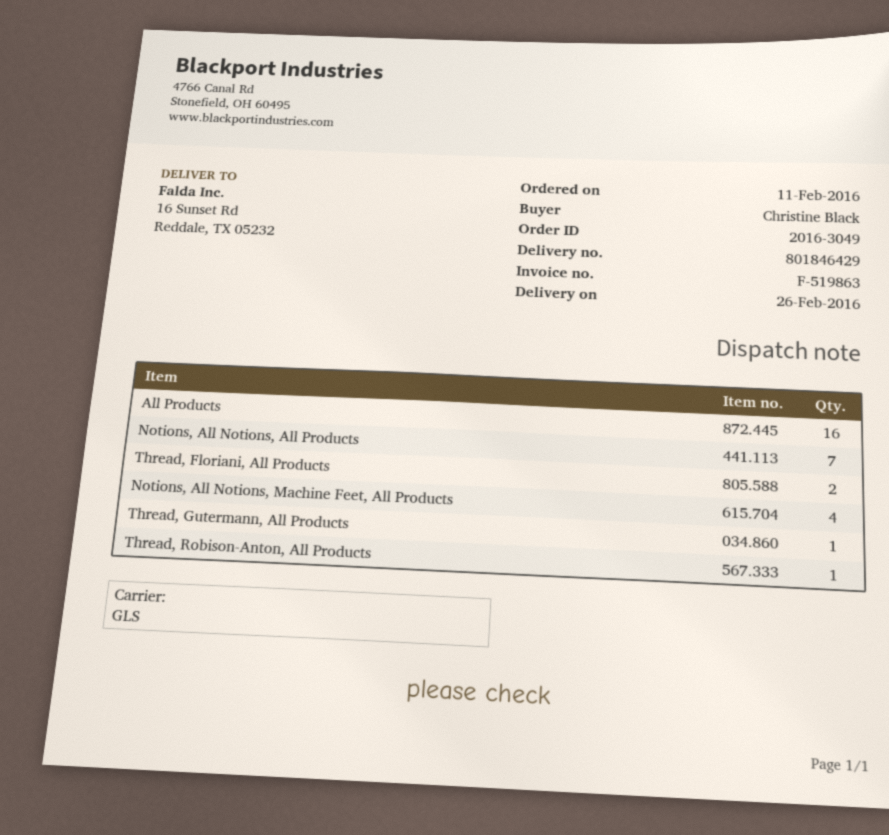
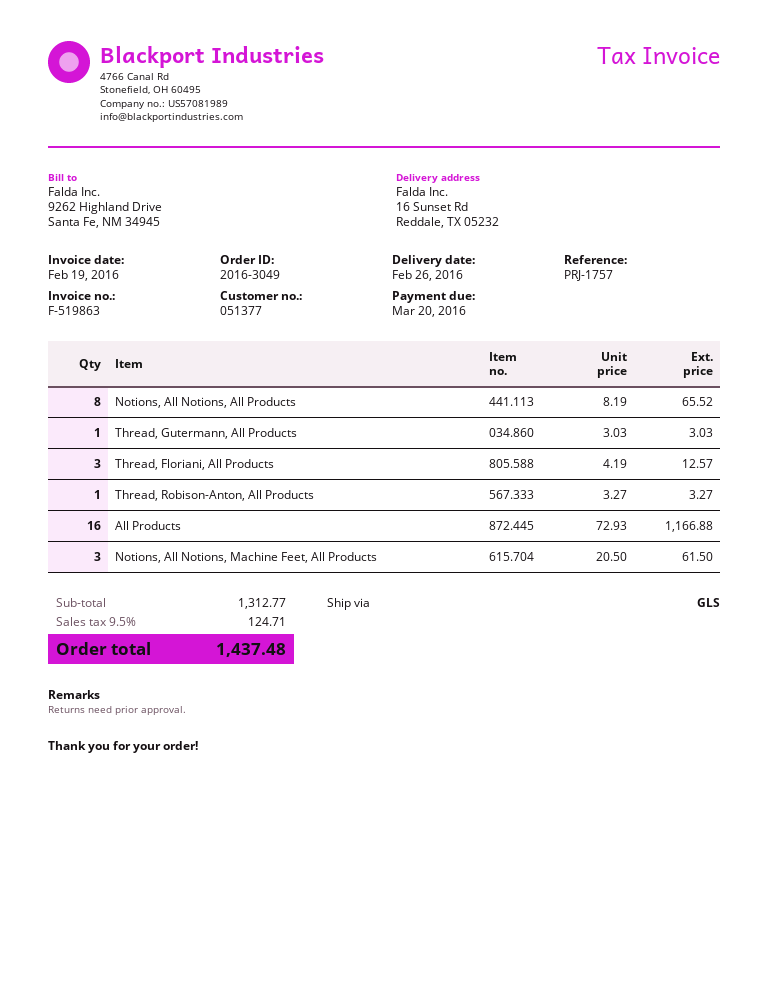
Notions, All Notions, All Products: 7 -> 8
Thread, Floriani, All Products: 2 -> 3
Notions, All Notions, Machine Feet, All Products: 4 -> 3

